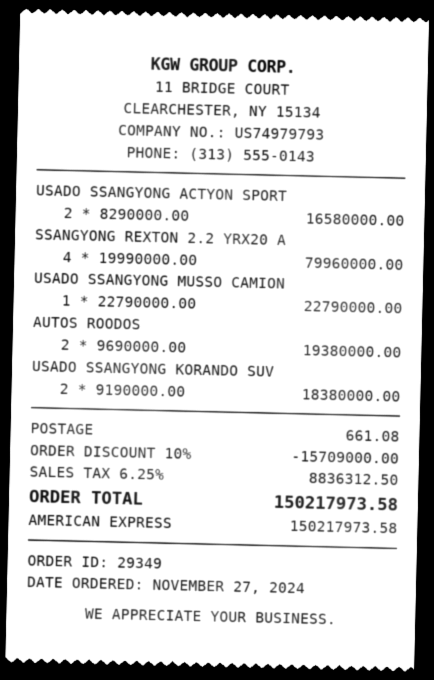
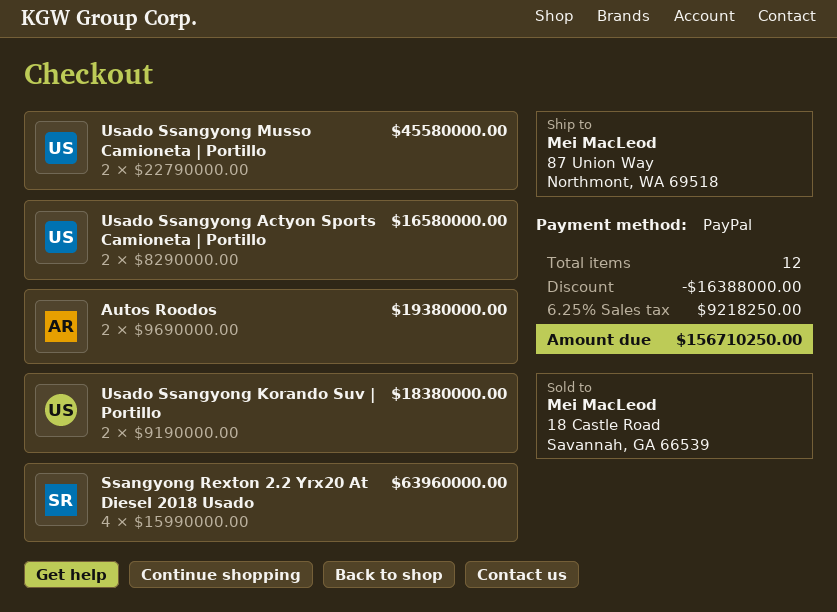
payment method: American Express -> PayPal
SSANGYONG REXTON 2.2 YRX20 A: 4 x 19990000.00 = 79960000.00 -> 4 x 15990000.00 = 63960000.00
USADO SSANGYONG MUSSO CAMION: 1 x 22790000.00 = 22790000.00 -> 2 x 22790000.00 = 45580000.00
discount: 15709000.00 -> 16388000.00
shipping: 661.08 -> none
tax: 6.25% = 8836312.50 -> 6.25% = 9218250.00
total: 150217973.58 -> 156710250.00

